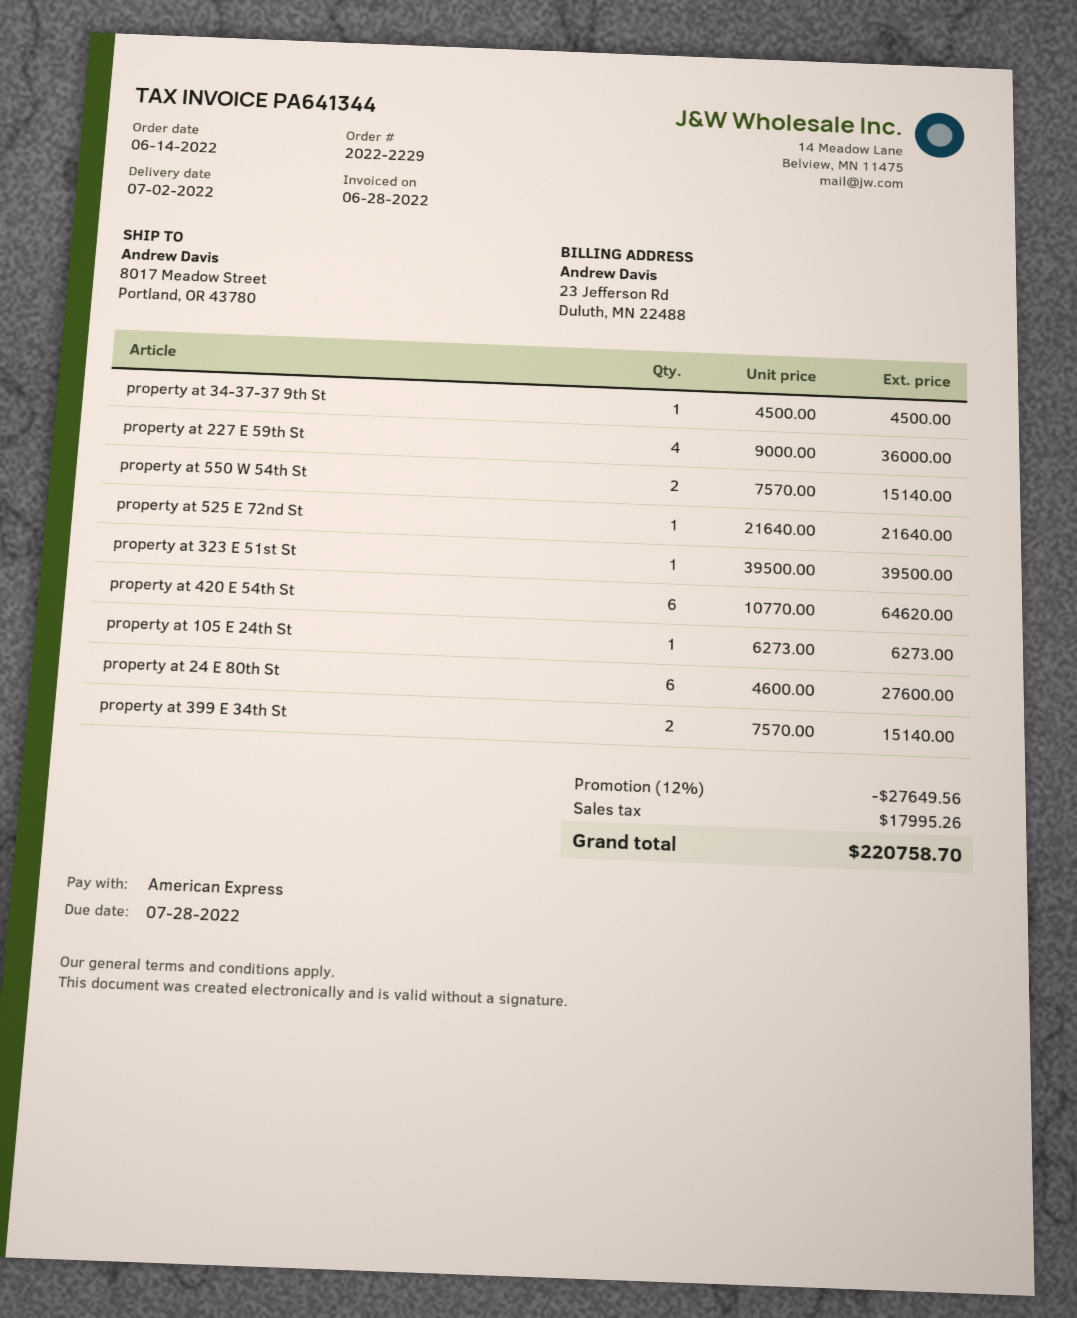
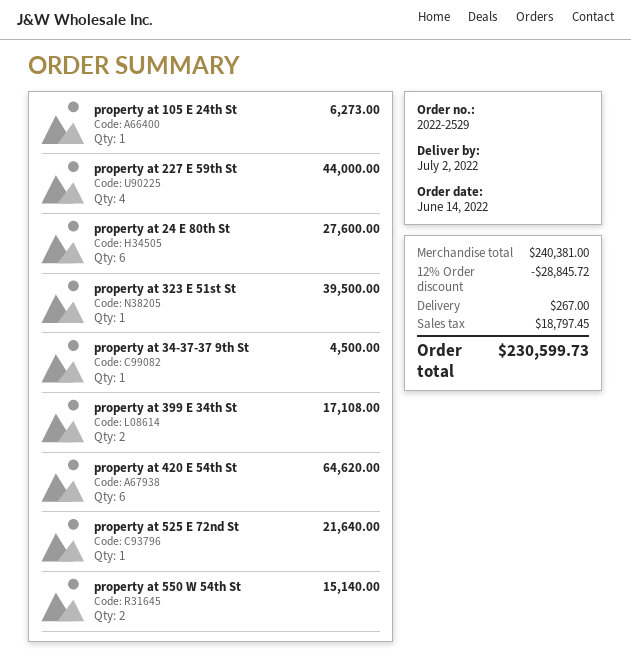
order number: 2022-2229 -> 2022-2529
property at 227 E 59th St: 4 for 36000.00 -> 4 for 44000.00
property at 399 E 34th St: 2 for 15140.00 -> 2 for 17108.00
discount: 12% = 27649.56 -> 12% = 28845.72
shipping: none -> 267.00
tax: 17995.26 -> 18797.45
total: 220758.70 -> 230599.73

